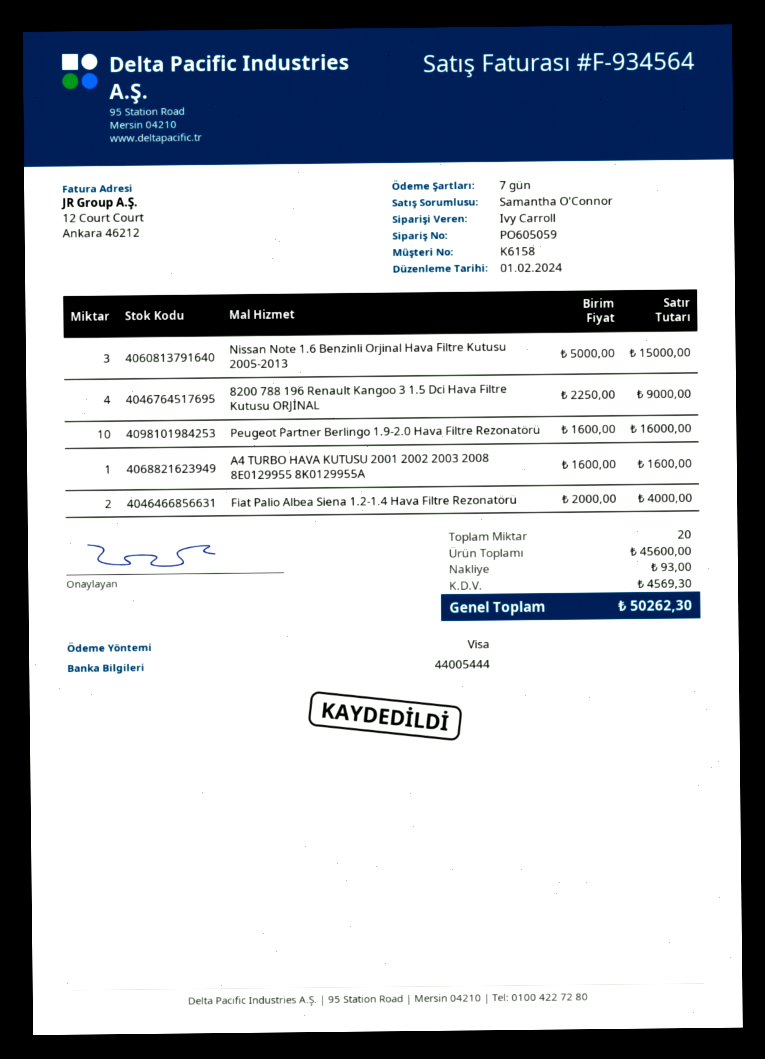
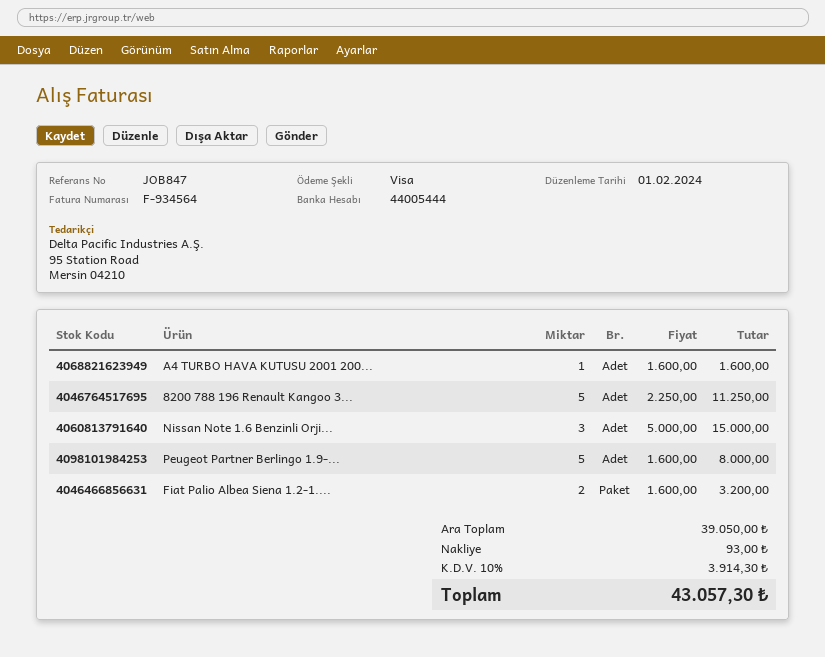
8200 788 196 Renault Kangoo 3 1.5 Dci Hava Filtre Kutusu ORJİNAL: 4 x 2250.00 = 9000.00 -> 5 x 2250.00 = 11250.00
Peugeot Partner Berlingo 1.9-2.0 Hava Filtre Rezonatörü: 10 x 1600.00 = 16000.00 -> 5 x 1600.00 = 8000.00
Fiat Palio Albea Siena 1.2-1.4 Hava Filtre Rezonatörü: 2 x 2000.00 = 4000.00 -> 2 x 1600.00 = 3200.00
subtotal: 45600.00 -> 39050.00
tax: 4569.30 -> 3914.30
total: 50262.30 -> 43057.30

